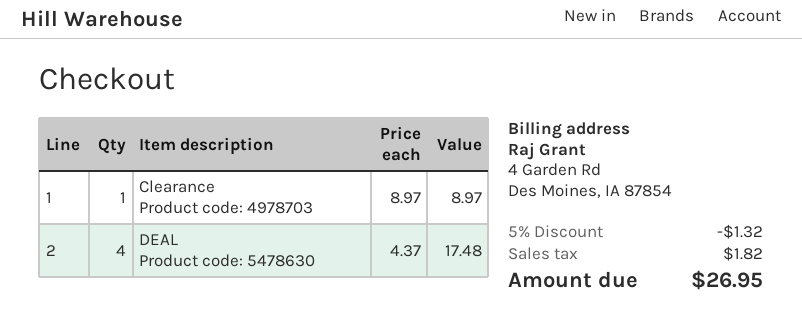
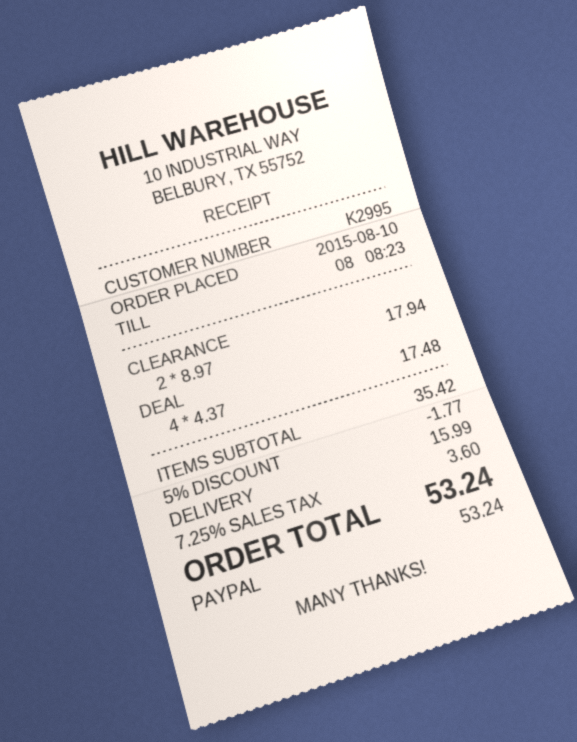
Clearance: 1 x 8.97 = 8.97 -> 2 x 8.97 = 17.94
discount: 5% = 1.32 -> 5% = 1.77
shipping: none -> 15.99
tax: 1.82 -> 3.60
total: 26.95 -> 53.24

